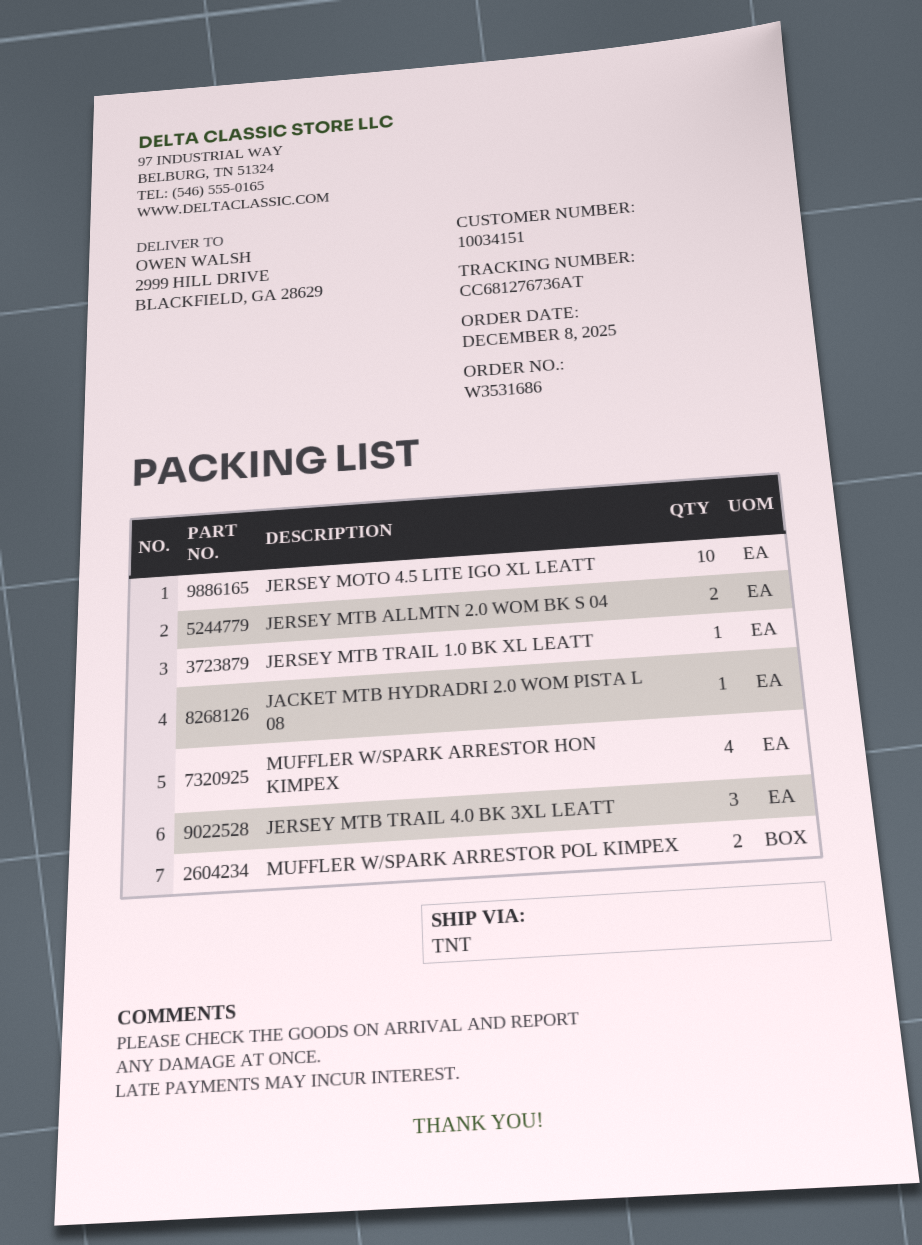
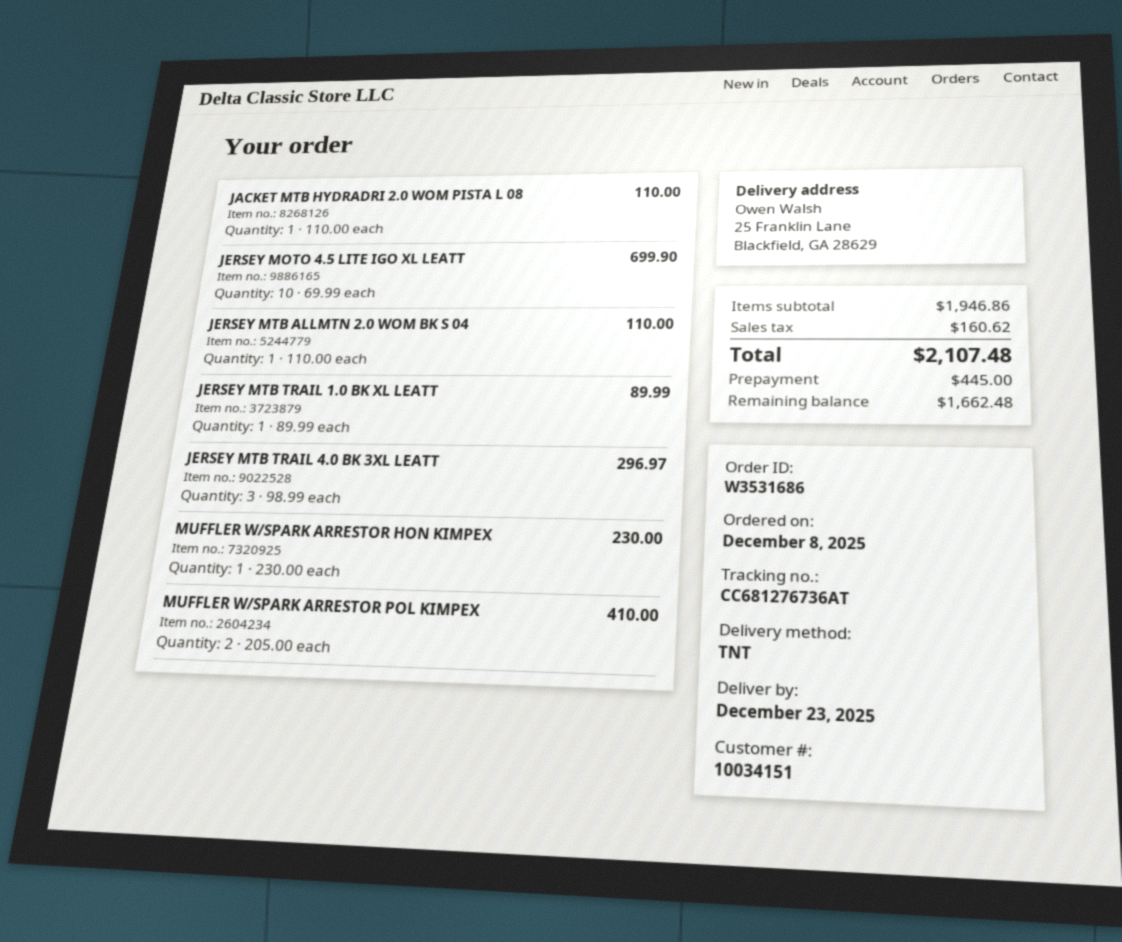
ship to: 2999 HILL DRIVE, BLACKFIELD, GA 28629 -> 25 Franklin Lane, Blackfield, GA 28629
JERSEY MTB ALLMTN 2.0 WOM BK S 04: 2 -> 1
MUFFLER W/SPARK ARRESTOR HON KIMPEX: 4 -> 1

